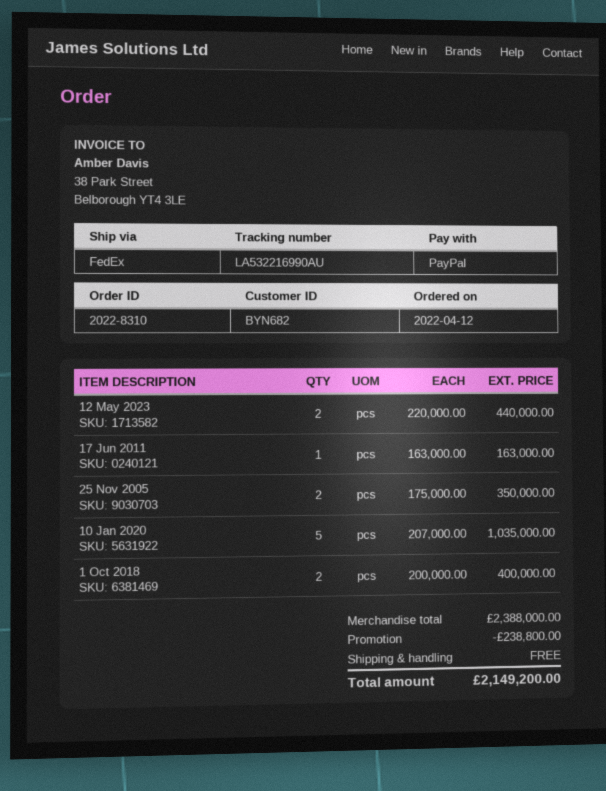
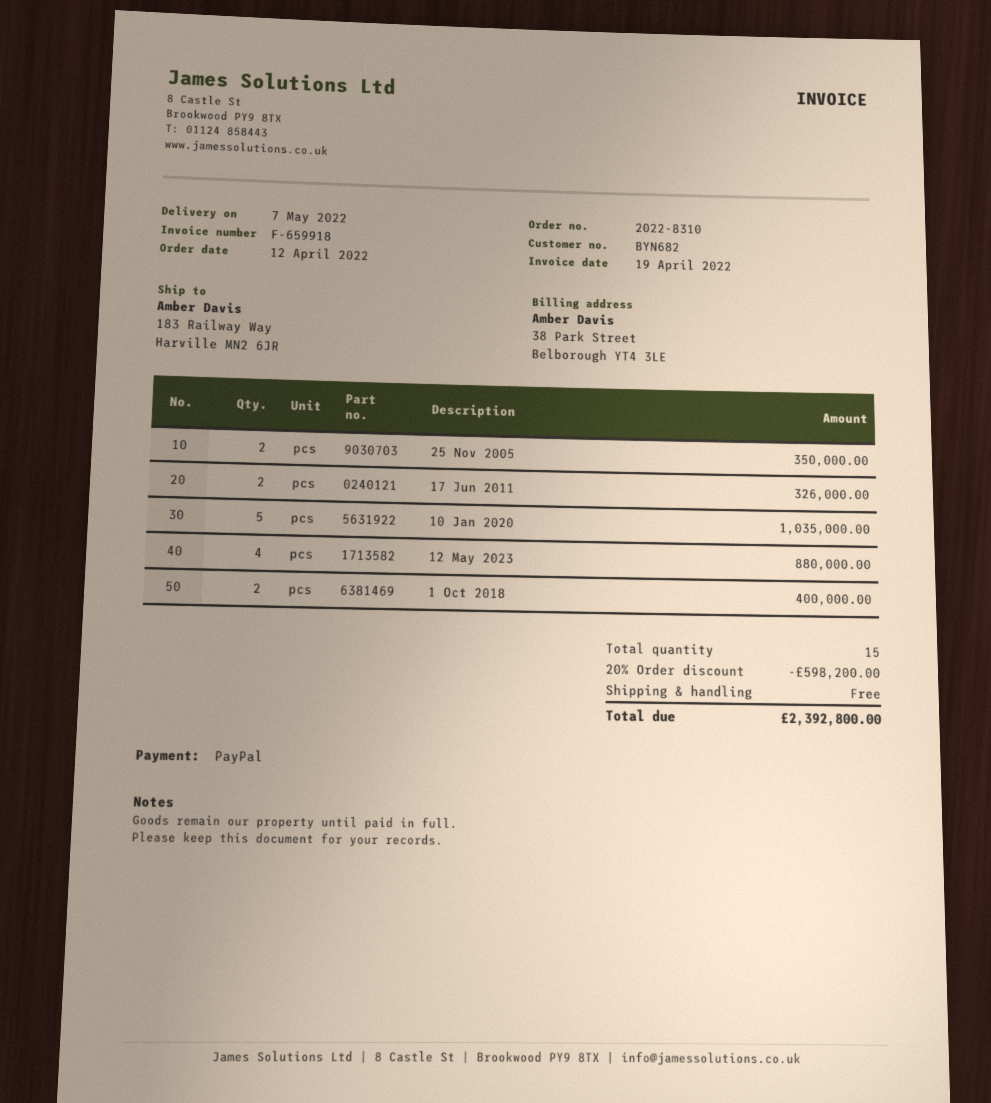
12 May 2023: 2 for 440000.00 -> 4 for 880000.00
17 Jun 2011: 1 for 163000.00 -> 2 for 326000.00
discount: 238800.00 -> 598200.00
total: 2149200.00 -> 2392800.00

